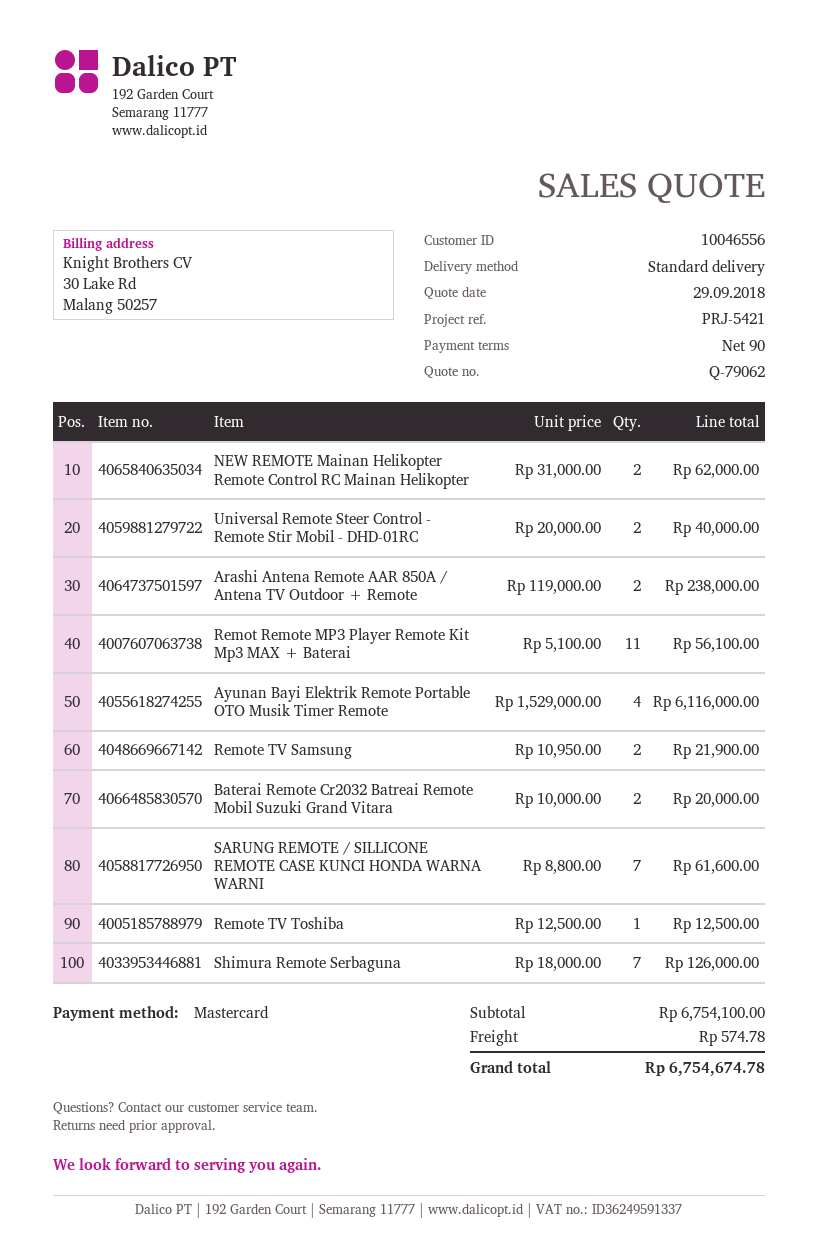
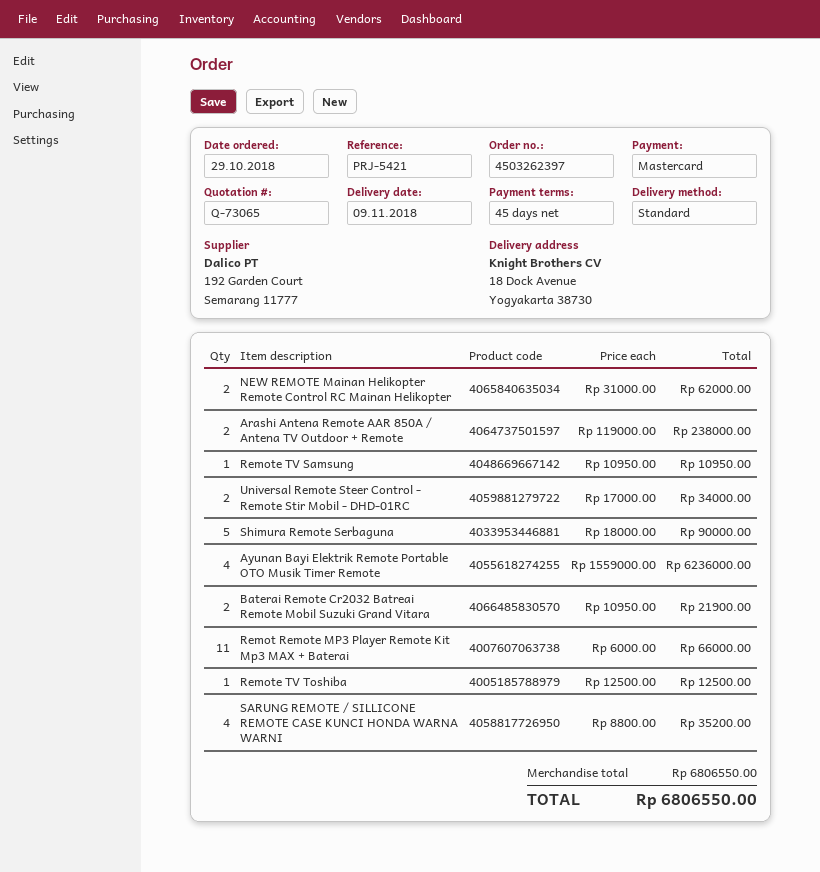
quote number: Q-79062 -> Q-73065
payment terms: 90 days -> 45 days
Universal Remote Steer Control - Remote Stir Mobil - DHD-01RC: 2 x 20000.00 = 40000.00 -> 2 x 17000.00 = 34000.00
Remot Remote MP3 Player Remote Kit Mp3 MAX + Baterai: 11 x 5100.00 = 56100.00 -> 11 x 6000.00 = 66000.00
Ayunan Bayi Elektrik Remote Portable OTO Musik Timer Remote: 4 x 1529000.00 = 6116000.00 -> 4 x 1559000.00 = 6236000.00
Remote TV Samsung: 2 x 10950.00 = 21900.00 -> 1 x 10950.00 = 10950.00
Baterai Remote Cr2032 Batreai Remote Mobil Suzuki Grand Vitara: 2 x 10000.00 = 20000.00 -> 2 x 10950.00 = 21900.00
SARUNG REMOTE / SILLICONE REMOTE CASE KUNCI HONDA WARNA WARNI: 7 x 8800.00 = 61600.00 -> 4 x 8800.00 = 35200.00
Shimura Remote Serbaguna: 7 x 18000.00 = 126000.00 -> 5 x 18000.00 = 90000.00
subtotal: 6754100.00 -> 6806550.00
shipping: 574.78 -> none
total: 6754674.78 -> 6806550.00

